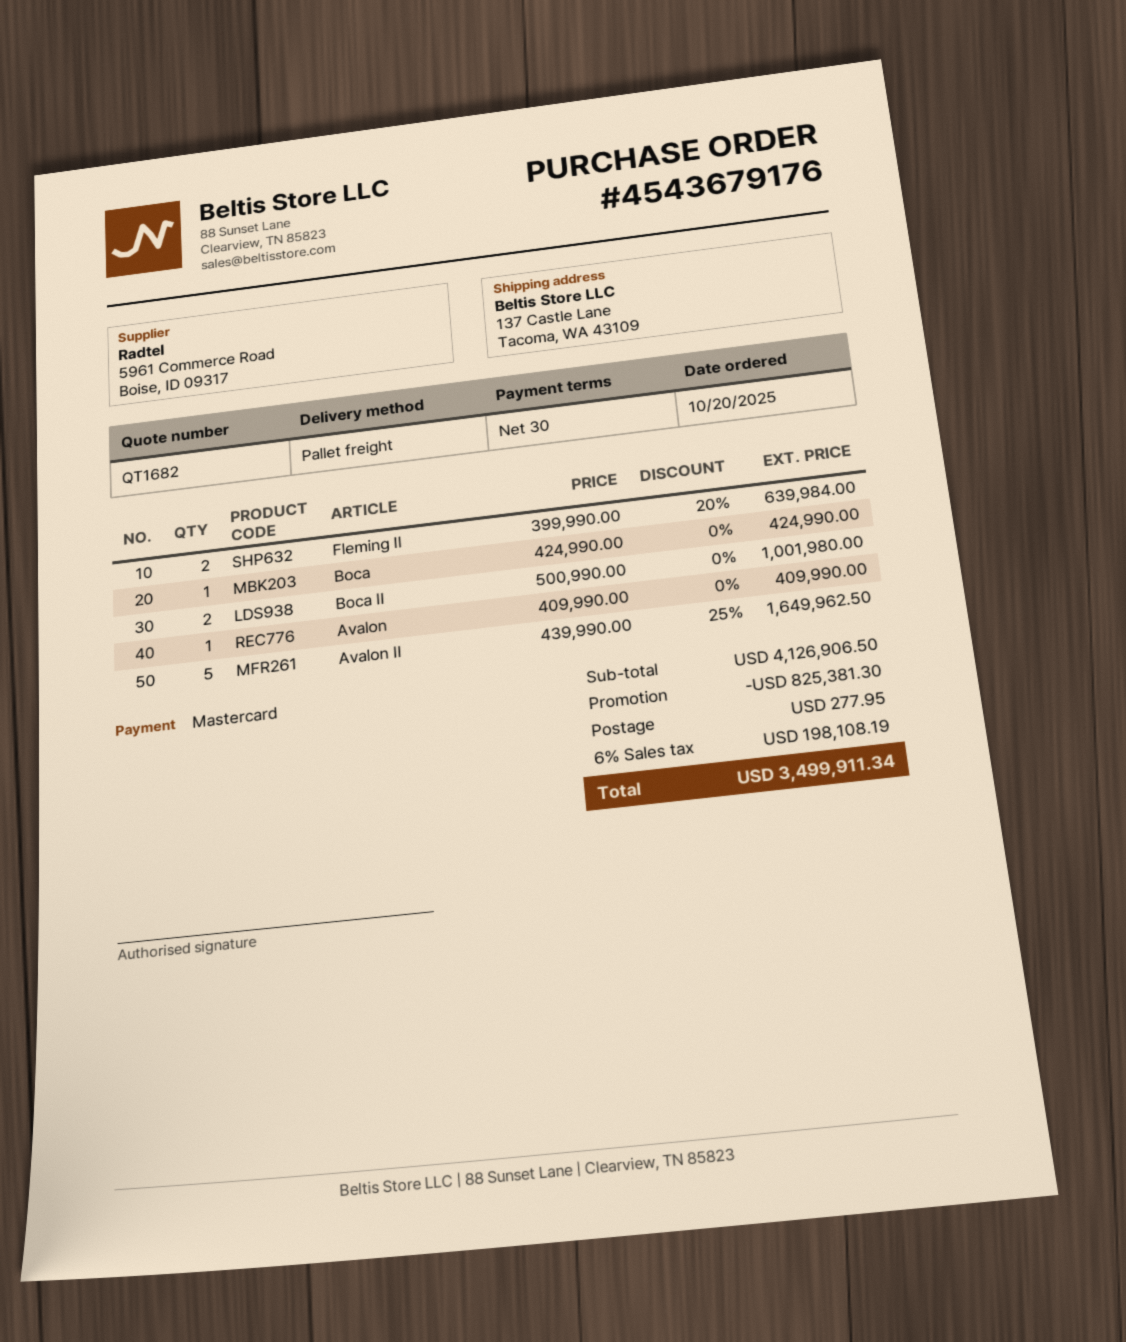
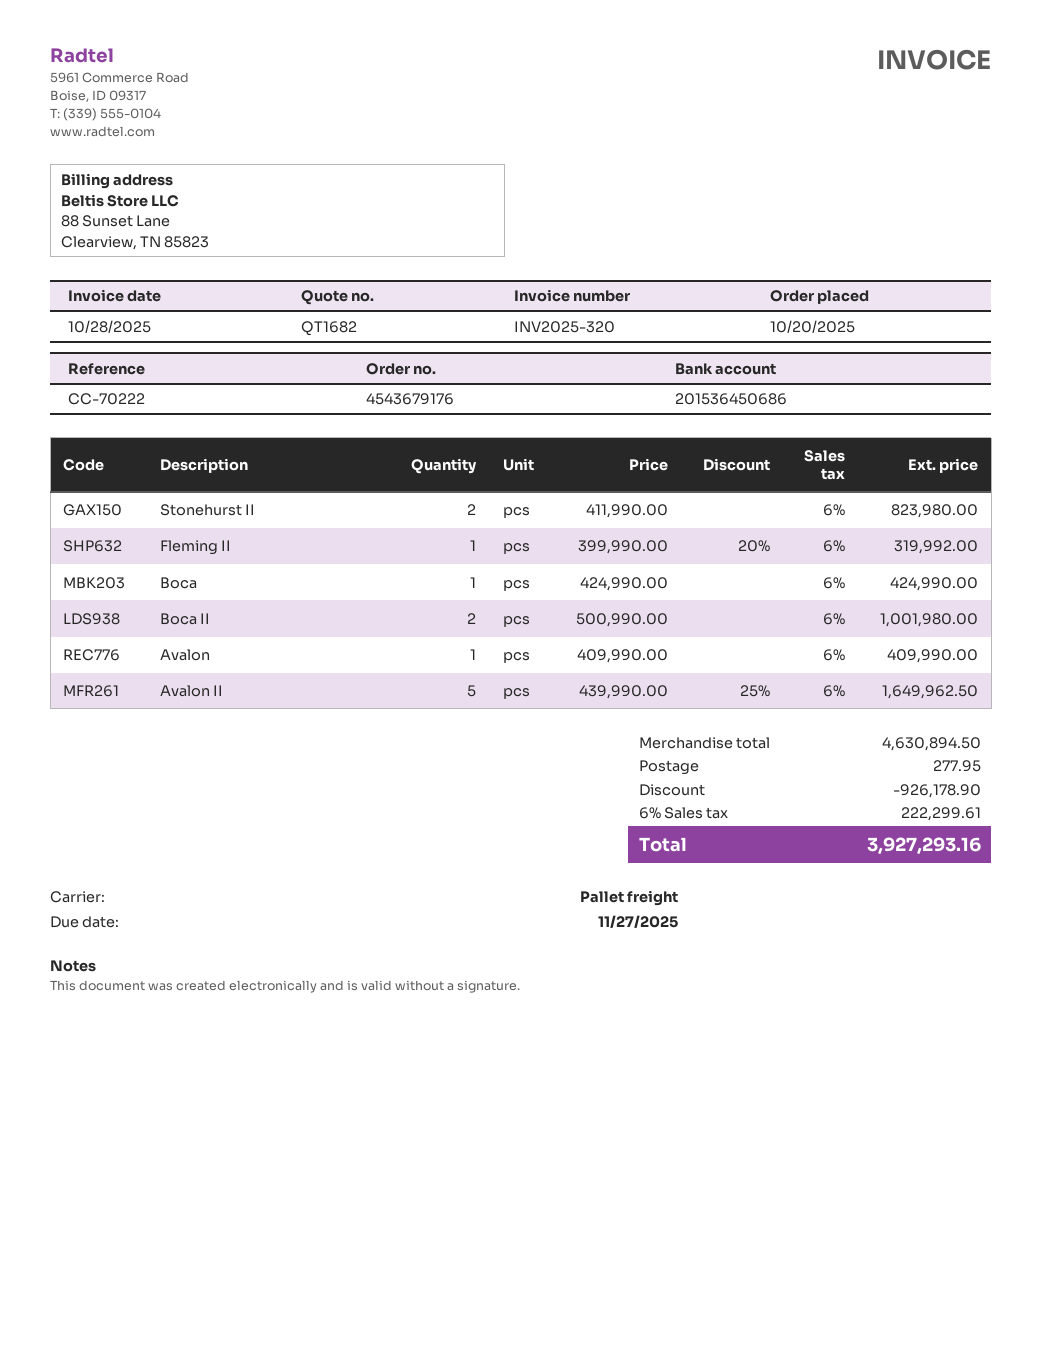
Fleming II: 2 x 399990.00 - 20% = 639984.00 -> 1 x 399990.00 - 20% = 319992.00
Stonehurst II: none -> 2 x 411990.00 = 823980.00
subtotal: 4126906.50 -> 4630894.50
discount: 825381.30 -> 926178.90
tax: 6% = 198108.19 -> 6% = 222299.61
total: 3499911.34 -> 3927293.16

